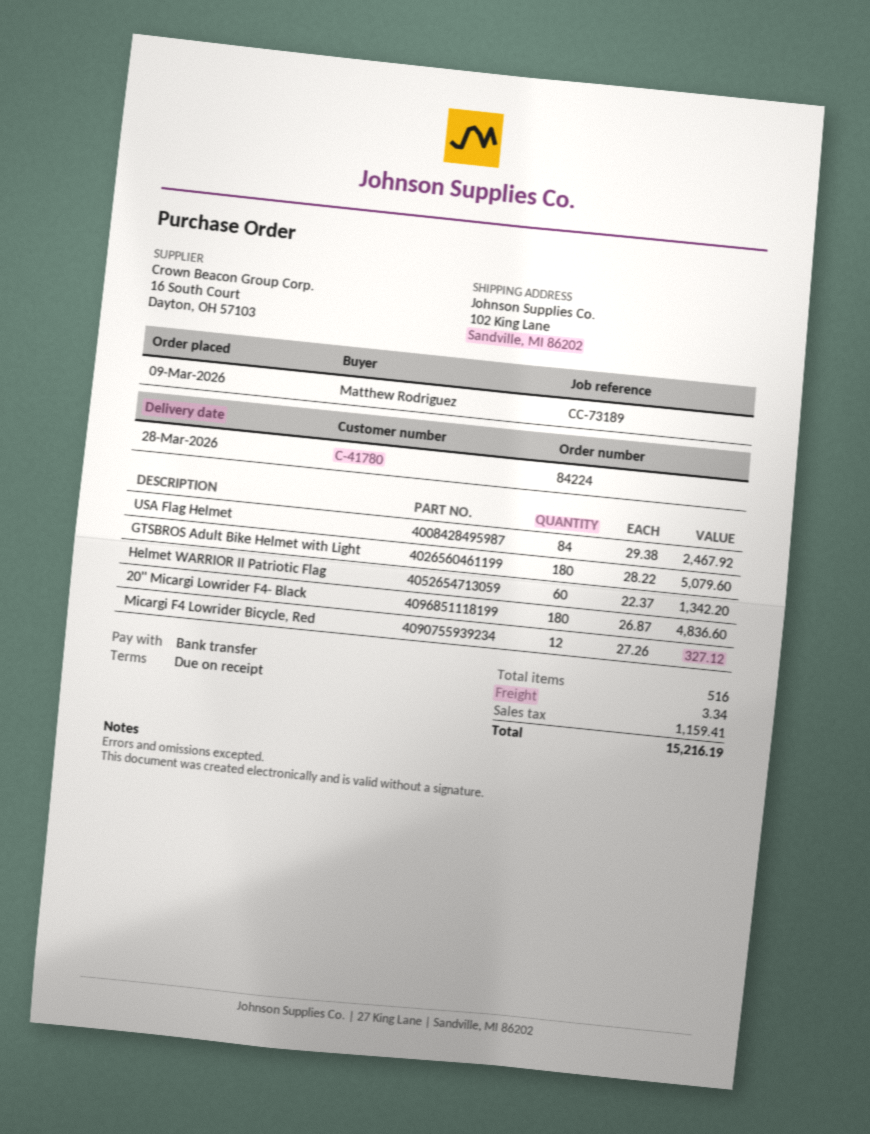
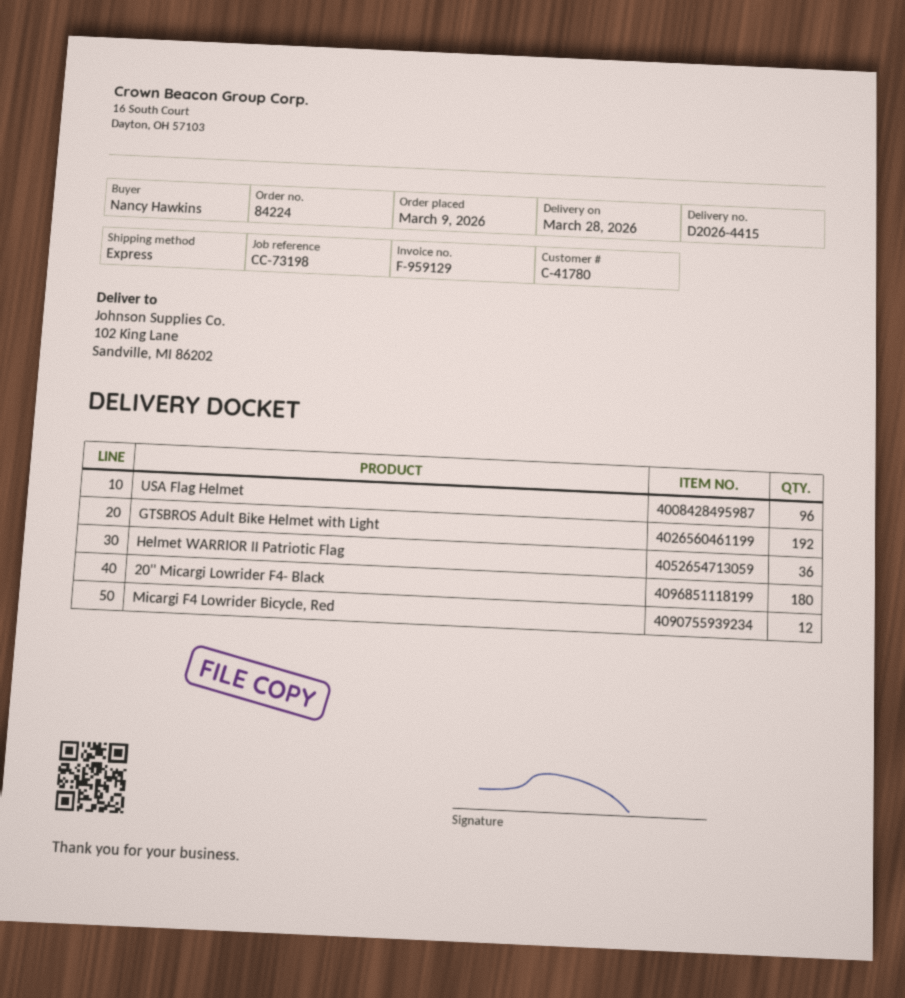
reference: CC-73189 -> CC-73198
ordered by: Matthew Rodriguez -> Nancy Hawkins
USA Flag Helmet: 84 -> 96
GTSBROS Adult Bike Helmet with Light: 180 -> 192
Helmet WARRIOR II Patriotic Flag: 60 -> 36

